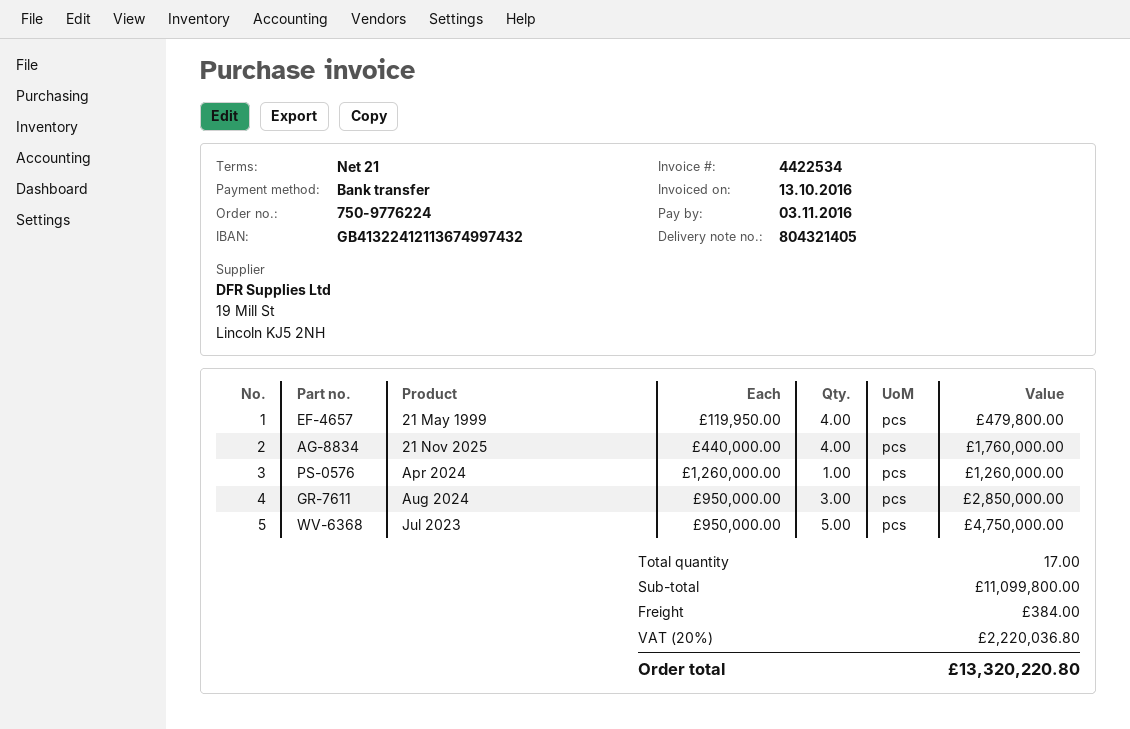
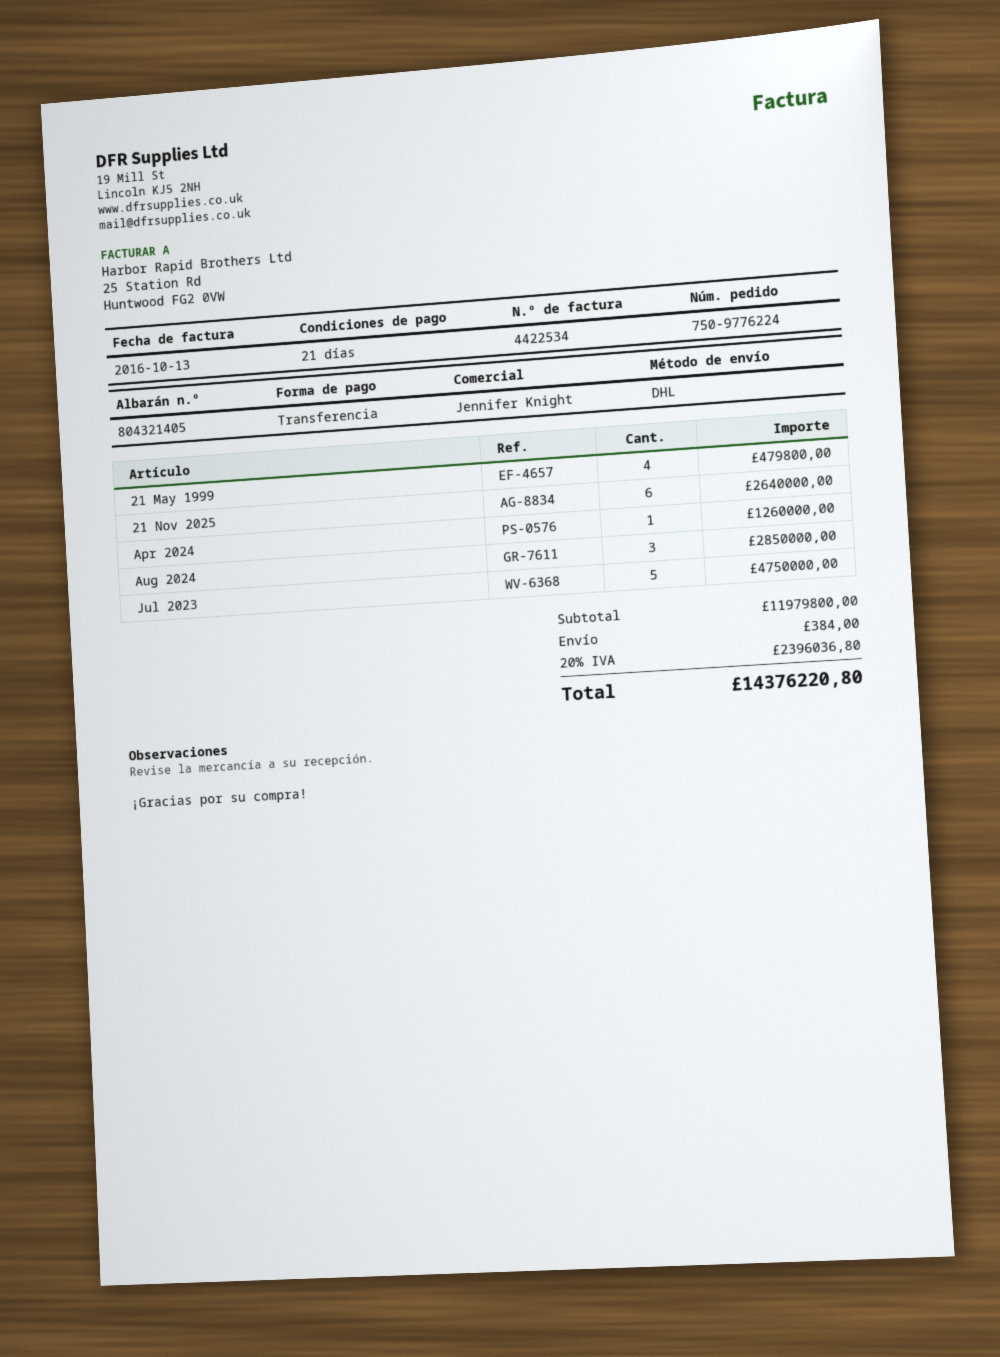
21 Nov 2025: 4 for 1760000.00 -> 6 for 2640000.00
subtotal: 11099800.00 -> 11979800.00
tax: 20% = 2220036.80 -> 20% = 2396036.80
total: 13320220.80 -> 14376220.80

